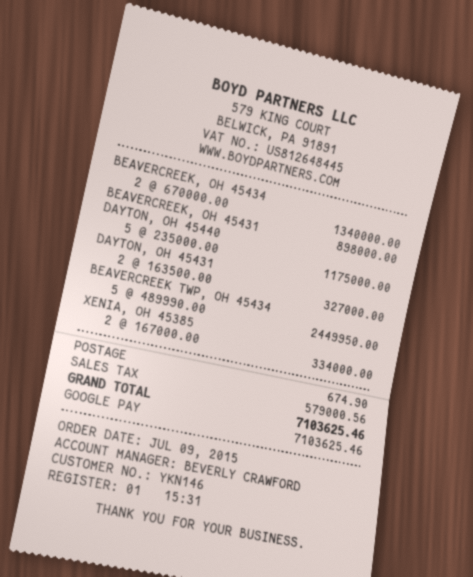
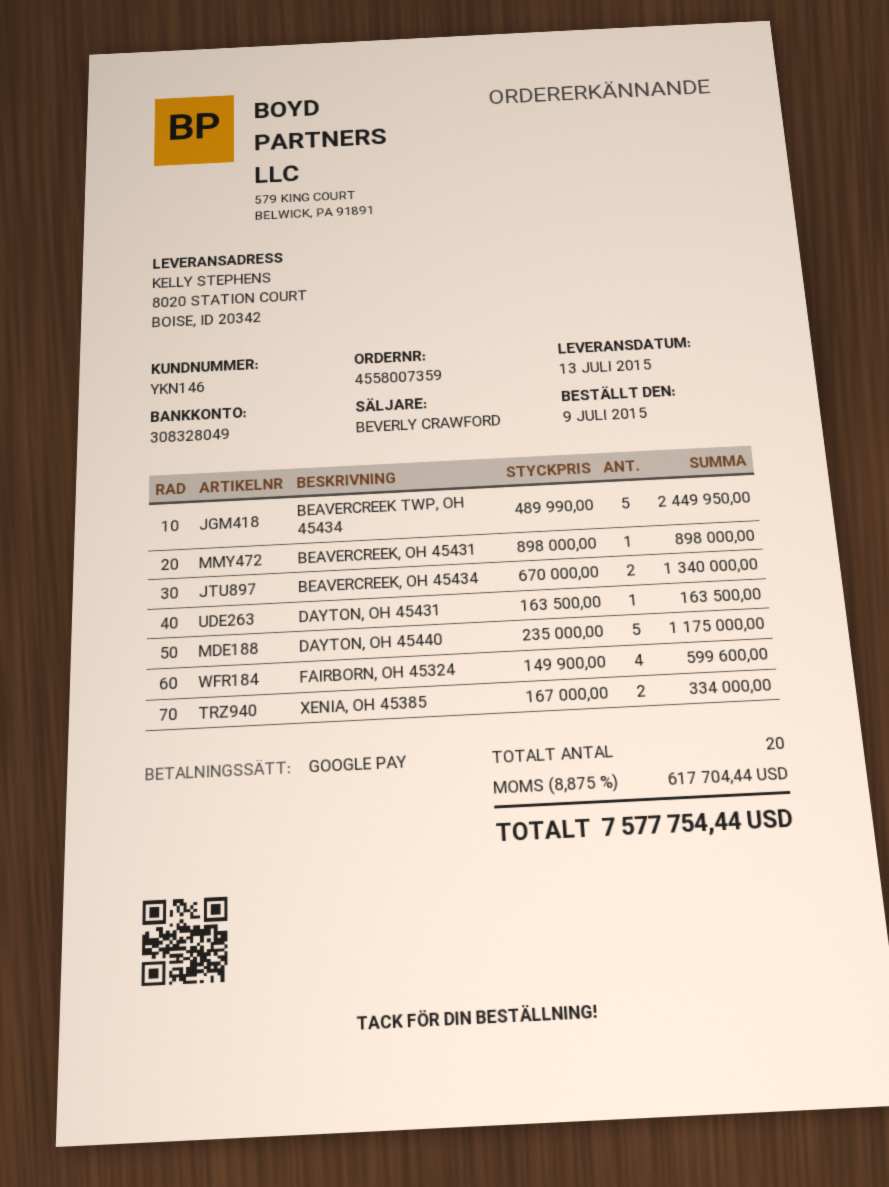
DAYTON, OH 45431: 2 x 163500.00 = 327000.00 -> 1 x 163500.00 = 163500.00
FAIRBORN, OH 45324: none -> 4 x 149900.00 = 599600.00
shipping: 674.90 -> none
tax: 579000.56 -> 617704.44
total: 7103625.46 -> 7577754.44

